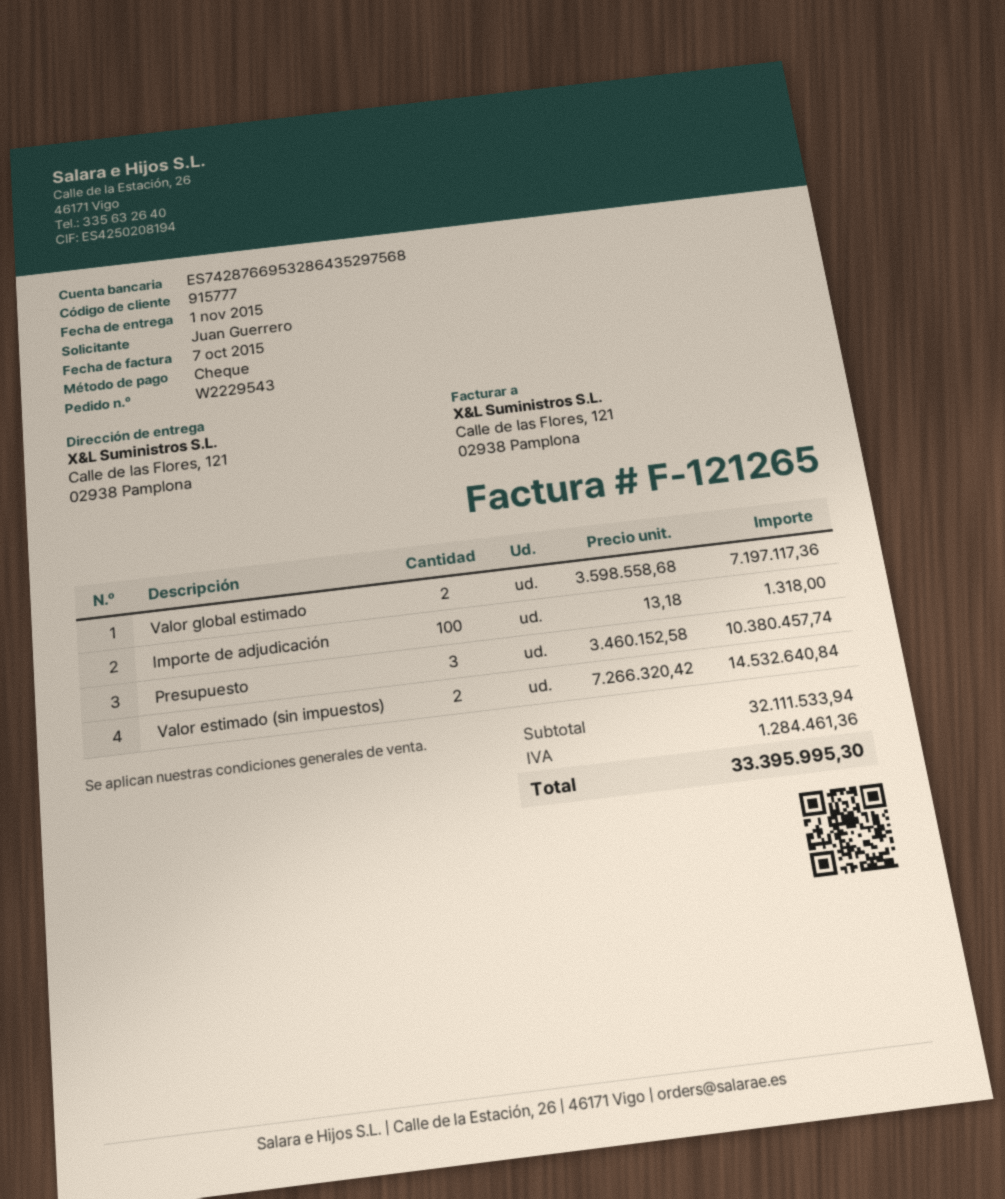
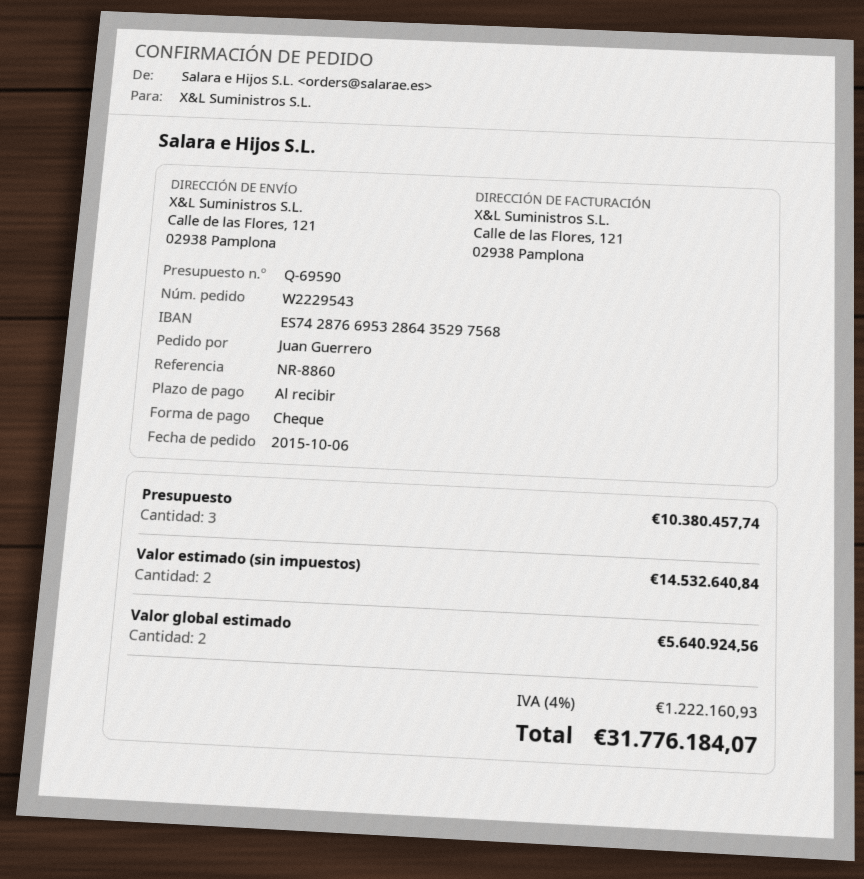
Valor global estimado: 2 for 7197117.36 -> 2 for 5640924.56
Importe de adjudicación: 100 for 1318.00 -> none
tax: 1284461.36 -> 1222160.93
total: 33395995.30 -> 31776184.07

